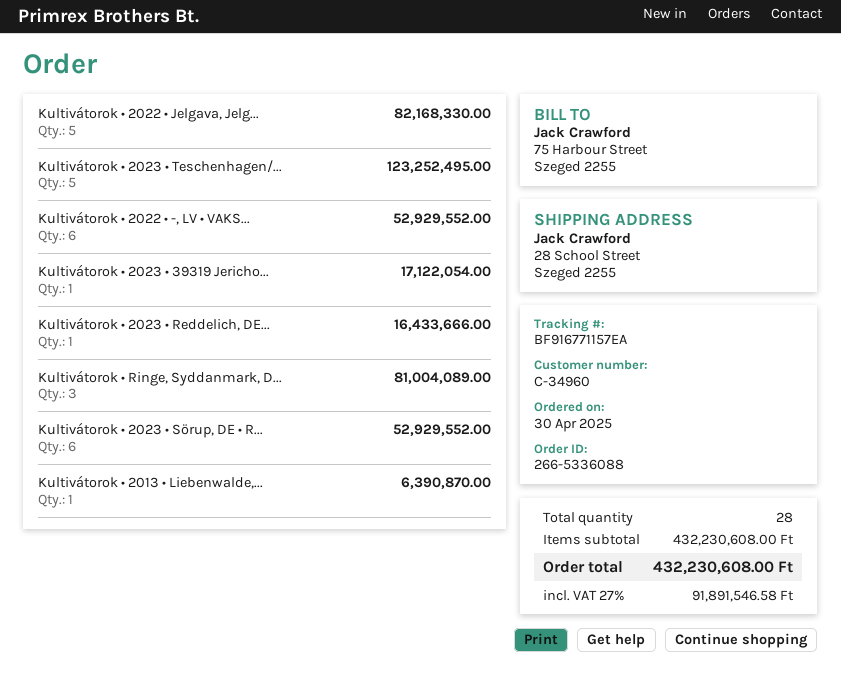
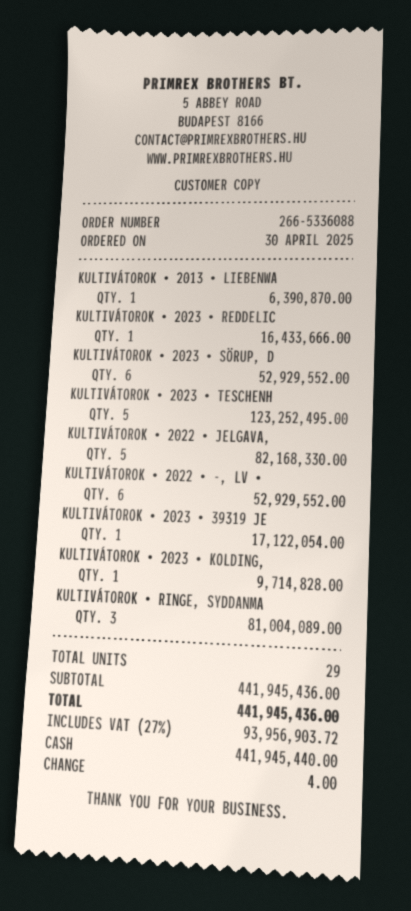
KULTIVÁTOROK • 2023 • KOLDING,: none -> 1 for 9714828.00
total quantity: 28 -> 29
subtotal: 432230608.00 -> 441945436.00
tax: 27% = 91891546.58 -> 27% = 93956903.72
total: 432230608.00 -> 441945436.00

